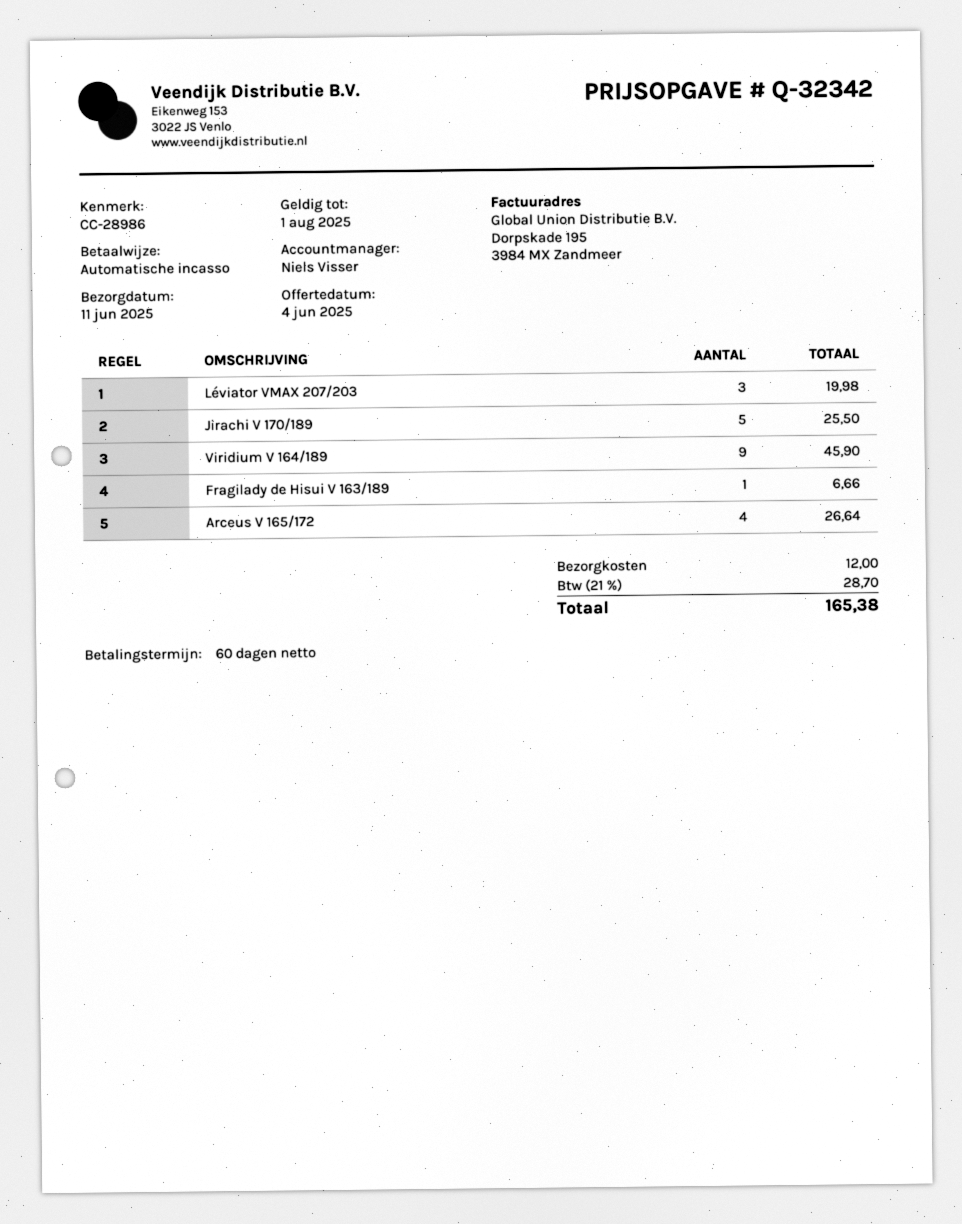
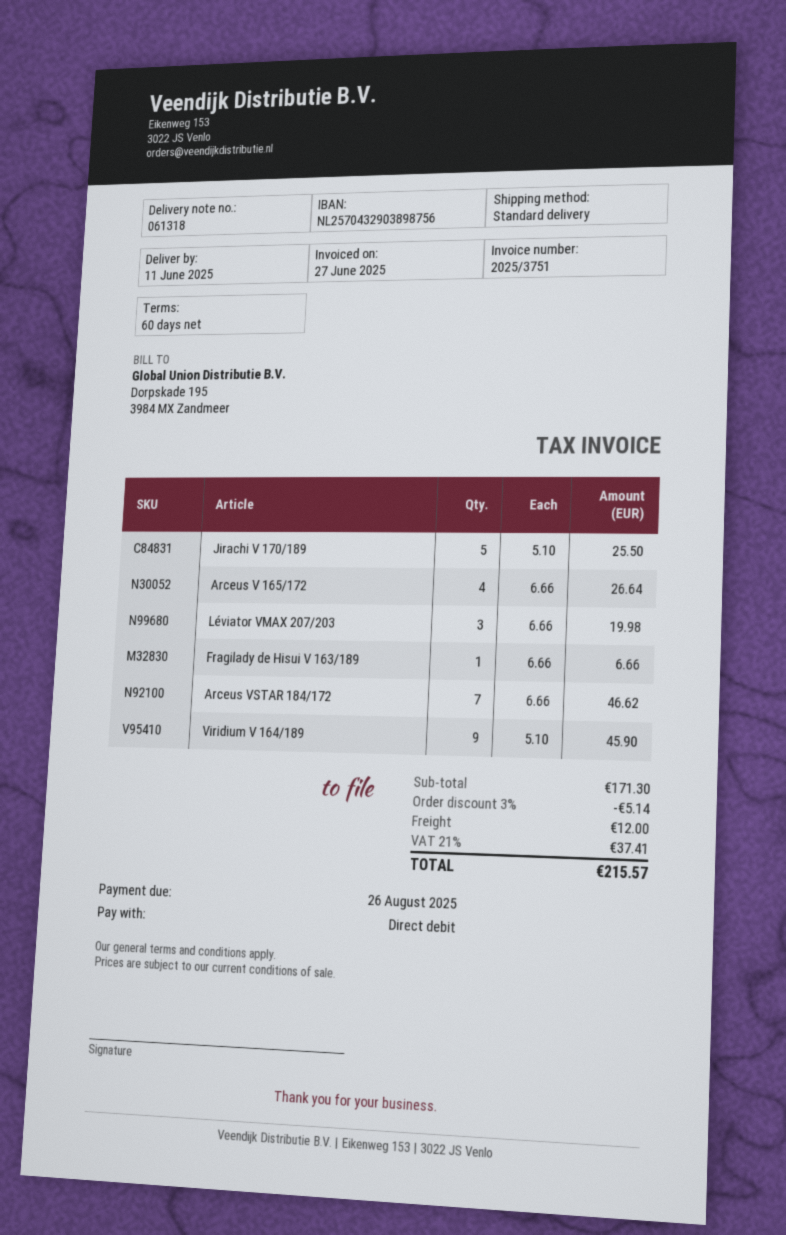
Arceus VSTAR 184/172: none -> 7 for 46.62
discount: none -> 3% = 5.14
tax: 21% = 28.70 -> 21% = 37.41
total: 165.38 -> 215.57

